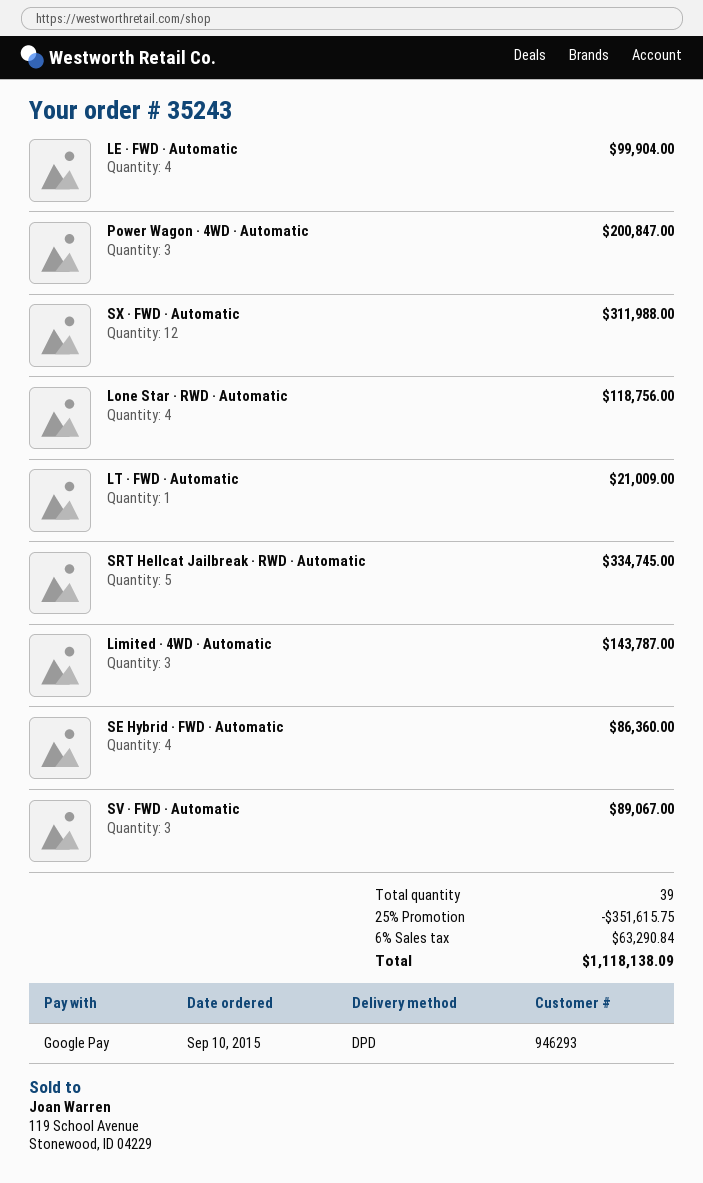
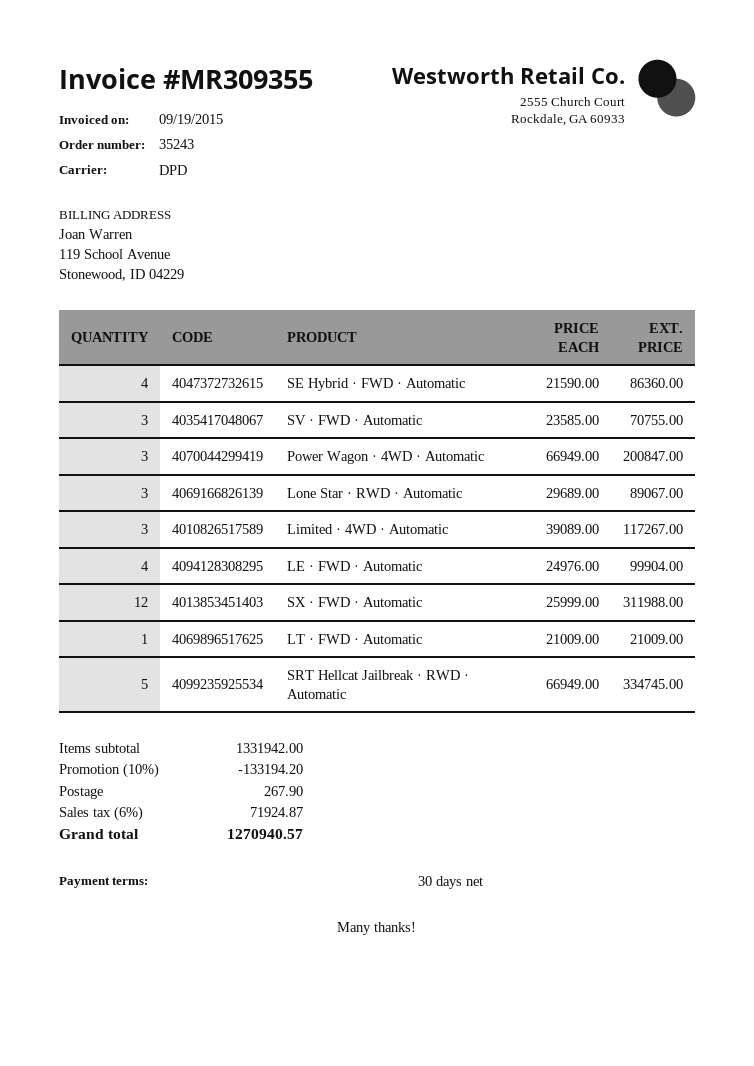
Lone Star · RWD · Automatic: 4 for 118756.00 -> 3 for 89067.00
Limited · 4WD · Automatic: 3 for 143787.00 -> 3 for 117267.00
SV · FWD · Automatic: 3 for 89067.00 -> 3 for 70755.00
discount: 25% = 351615.75 -> 10% = 133194.20
shipping: none -> 267.90
tax: 6% = 63290.84 -> 6% = 71924.87
total: 1118138.09 -> 1270940.57

